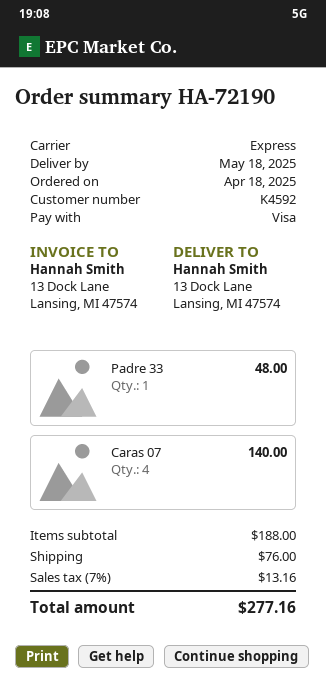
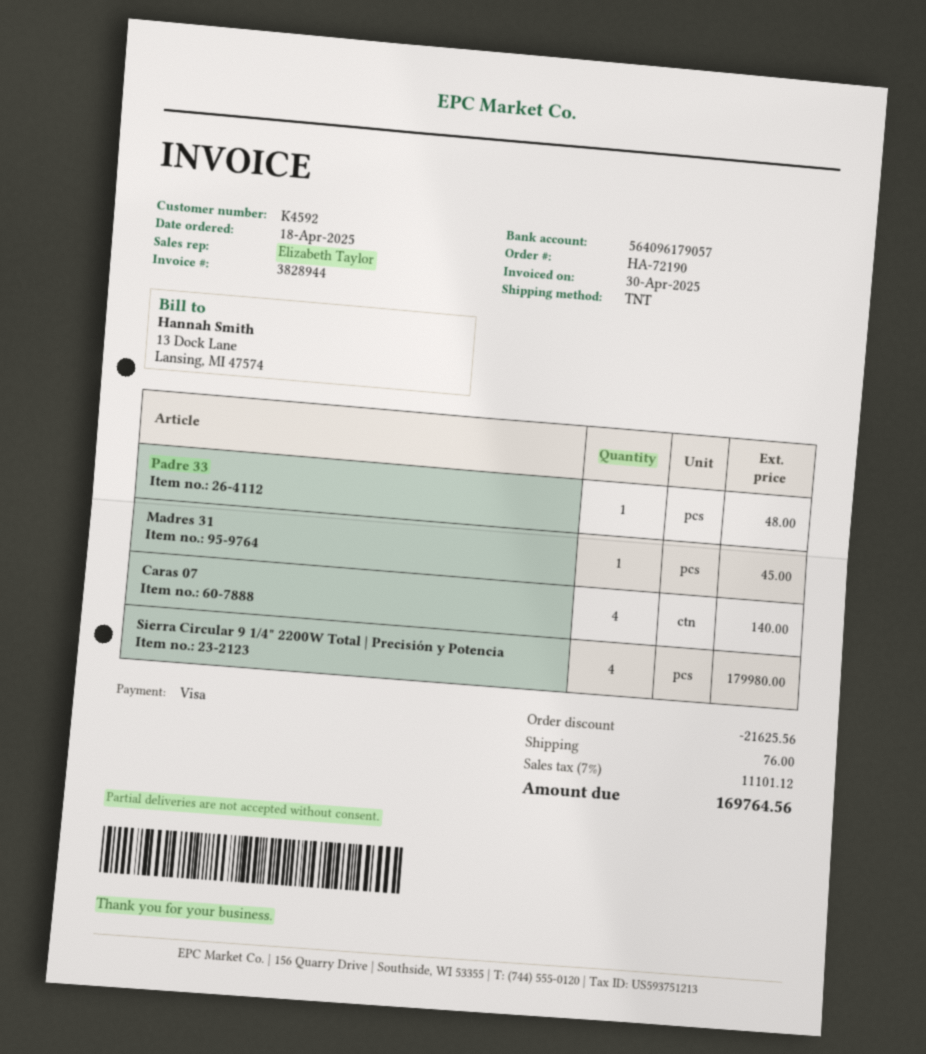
shipping method: express -> TNT
Madres 31: none -> 1 for 45.00
Sierra Circular 9 1/4" 2200W Total | Precisión y Potencia: none -> 4 for 179980.00
discount: none -> 21625.56
tax: 7% = 13.16 -> 7% = 11101.12
total: 277.16 -> 169764.56

